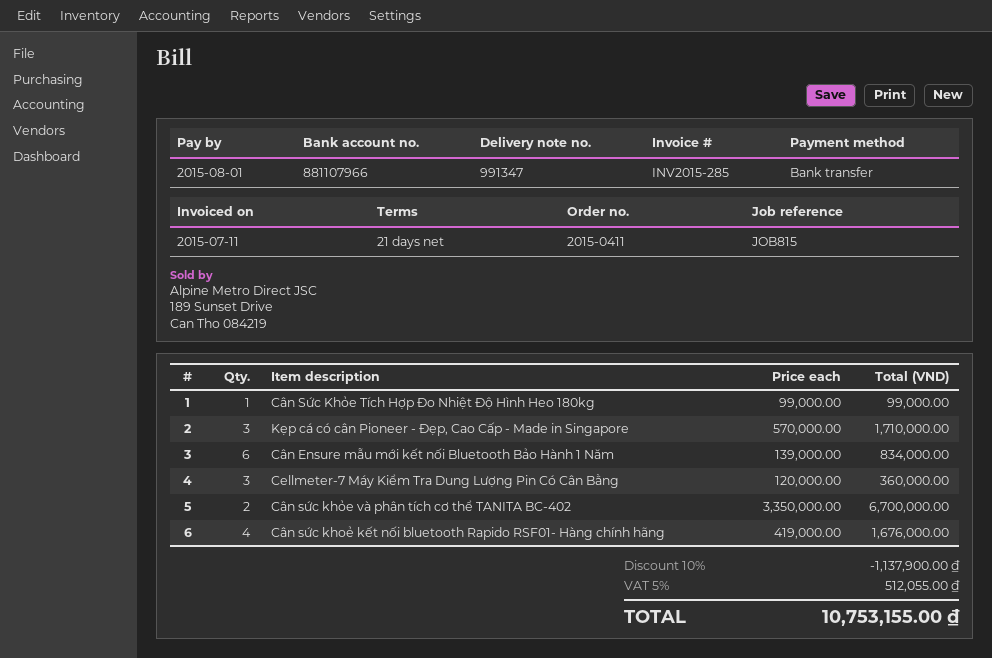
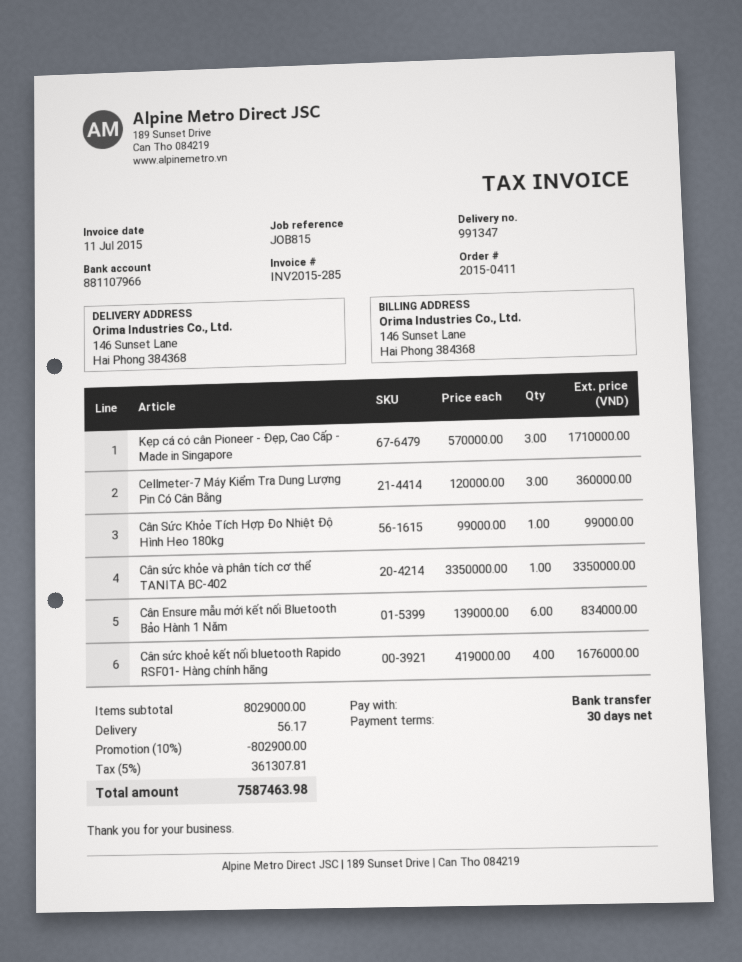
payment terms: 21 days -> 30 days
Cân sức khỏe và phân tích cơ thể TANITA BC-402: 2 x 3350000.00 = 6700000.00 -> 1 x 3350000.00 = 3350000.00
discount: 10% = 1137900.00 -> 10% = 802900.00
shipping: none -> 56.17
tax: 5% = 512055.00 -> 5% = 361307.81
total: 10753155.00 -> 7587463.98

